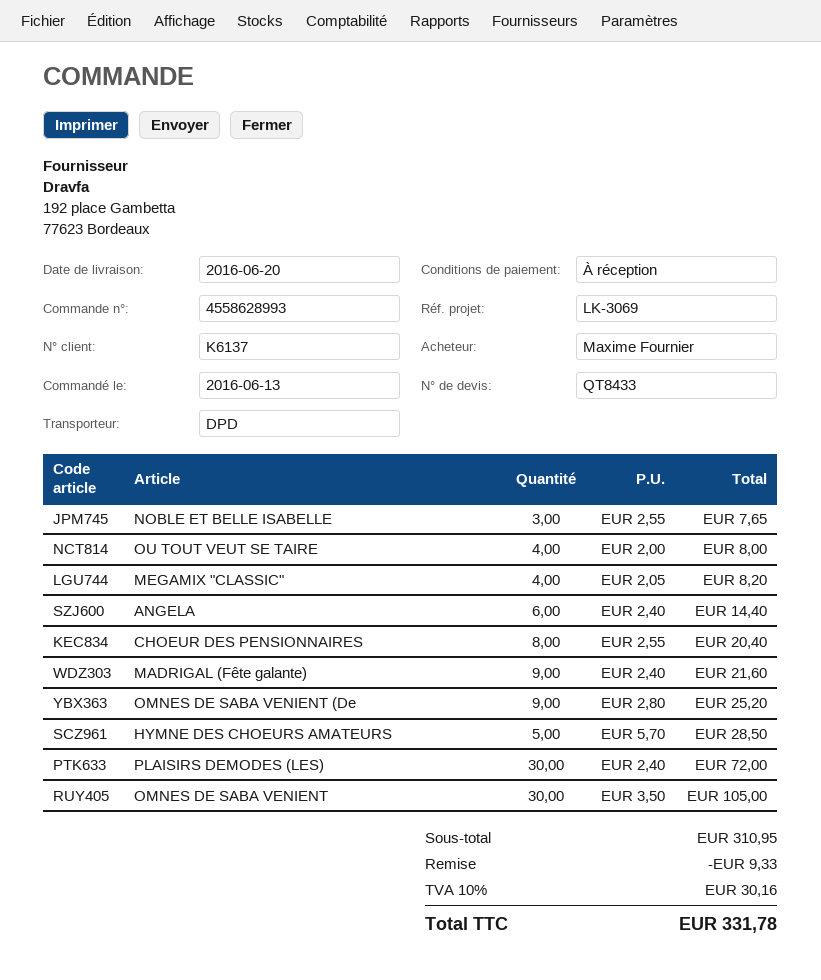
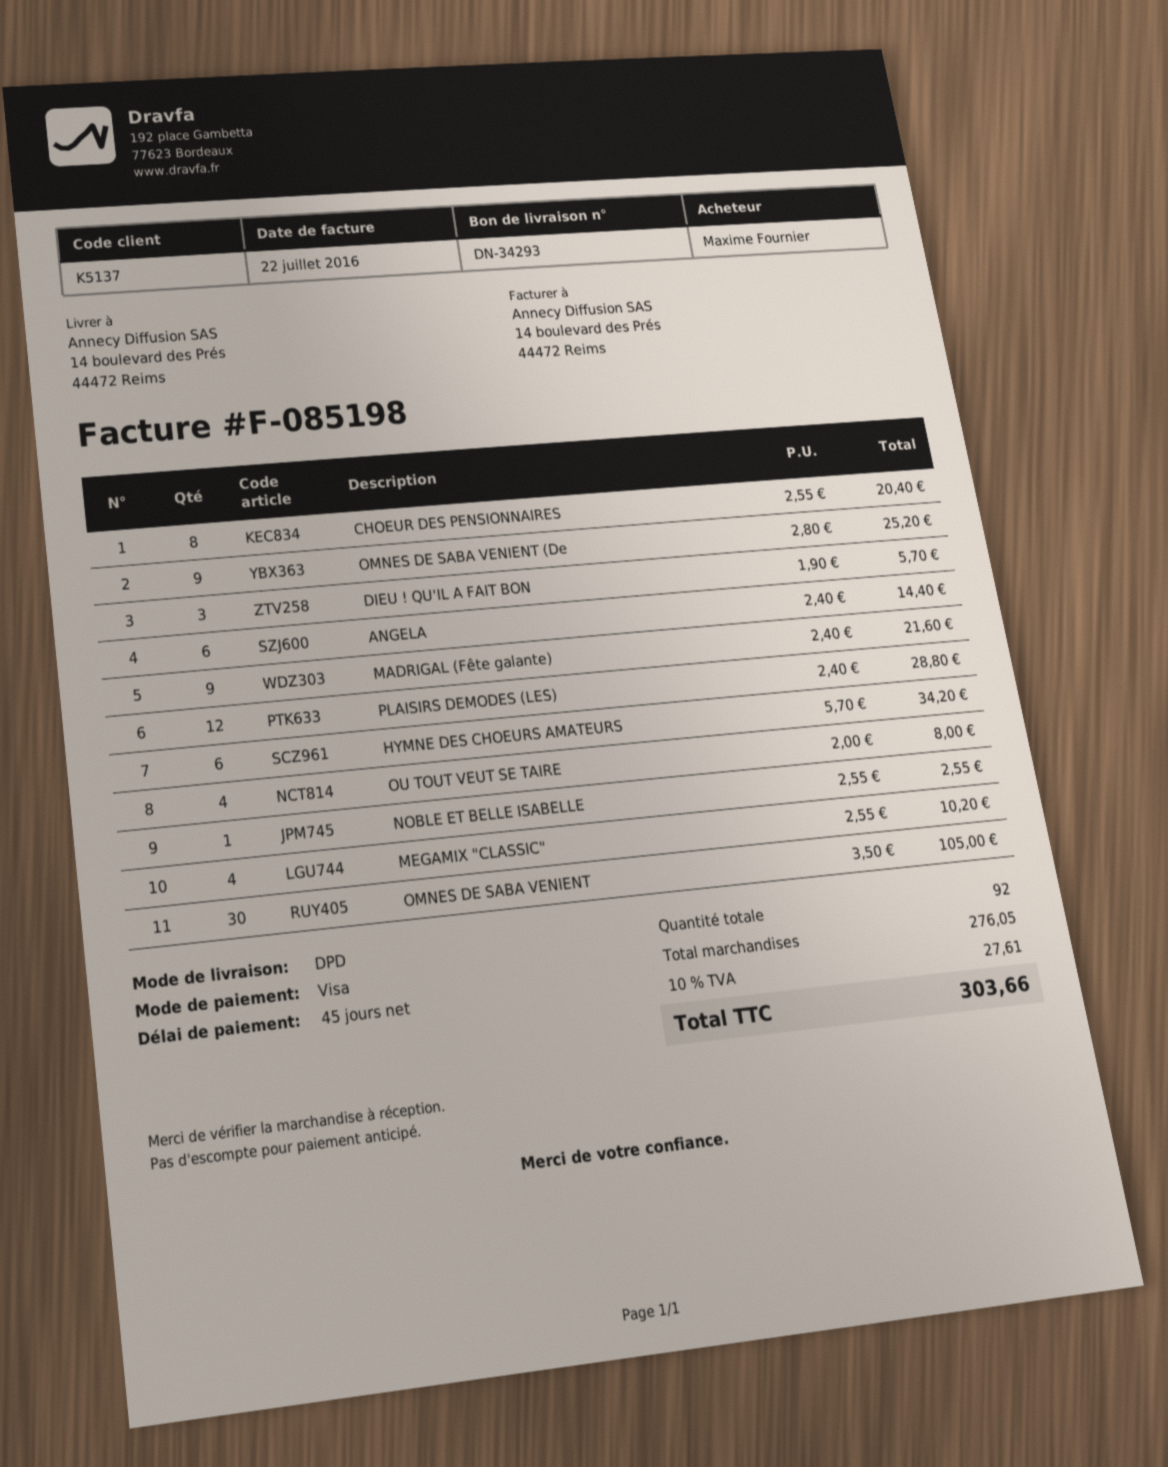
payment terms: on receipt -> 45 days
customer number: K6137 -> K5137
NOBLE ET BELLE ISABELLE: 3 x 2.55 = 7.65 -> 1 x 2.55 = 2.55
MEGAMIX "CLASSIC": 4 x 2.05 = 8.20 -> 4 x 2.55 = 10.20
HYMNE DES CHOEURS AMATEURS: 5 x 5.70 = 28.50 -> 6 x 5.70 = 34.20
PLAISIRS DEMODES (LES): 30 x 2.40 = 72.00 -> 12 x 2.40 = 28.80
DIEU ! QU'IL A FAIT BON: none -> 3 x 1.90 = 5.70
subtotal: 310.95 -> 276.05
discount: 9.33 -> none
tax: 10% = 30.16 -> 10% = 27.61
total: 331.78 -> 303.66

